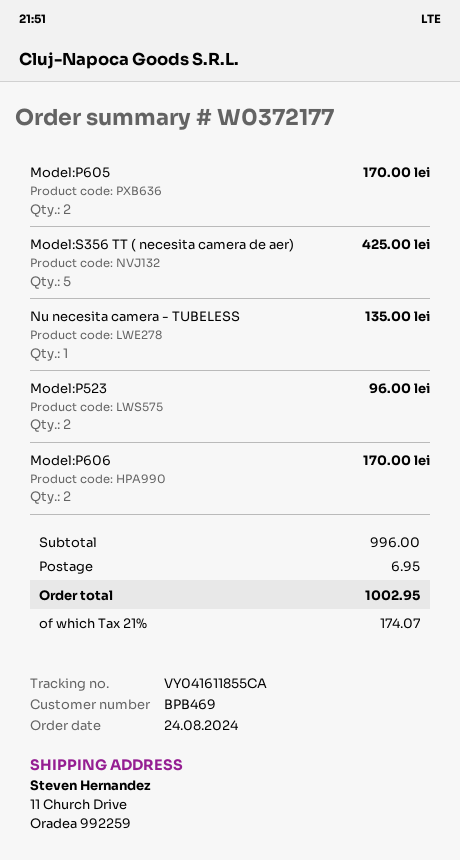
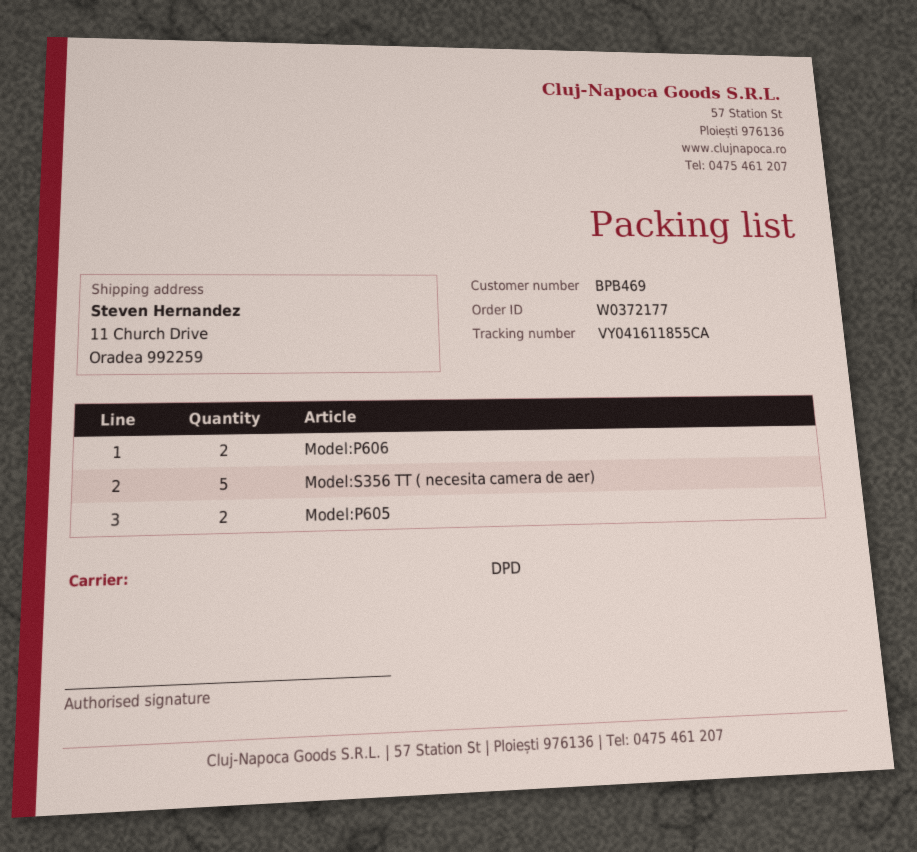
Nu necesita camera - TUBELESS: 1 -> none
Model:P523: 2 -> none

